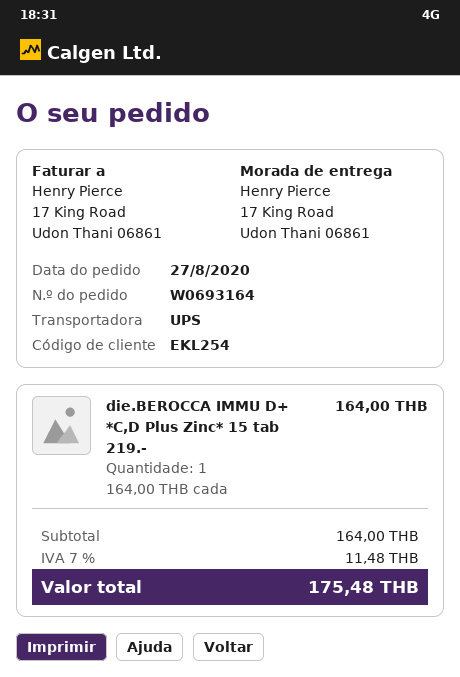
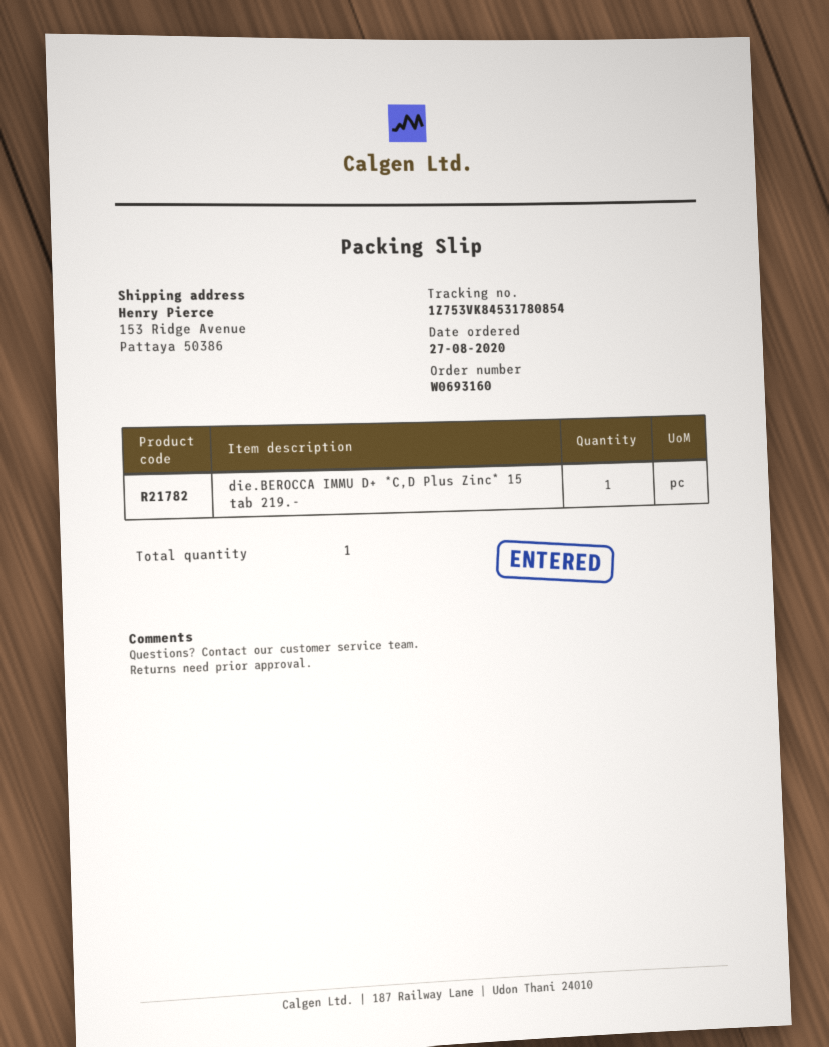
order number: W0693164 -> W0693160
ship to: 17 King Road, Udon Thani 06861 -> 153 Ridge Avenue, Pattaya 50386

